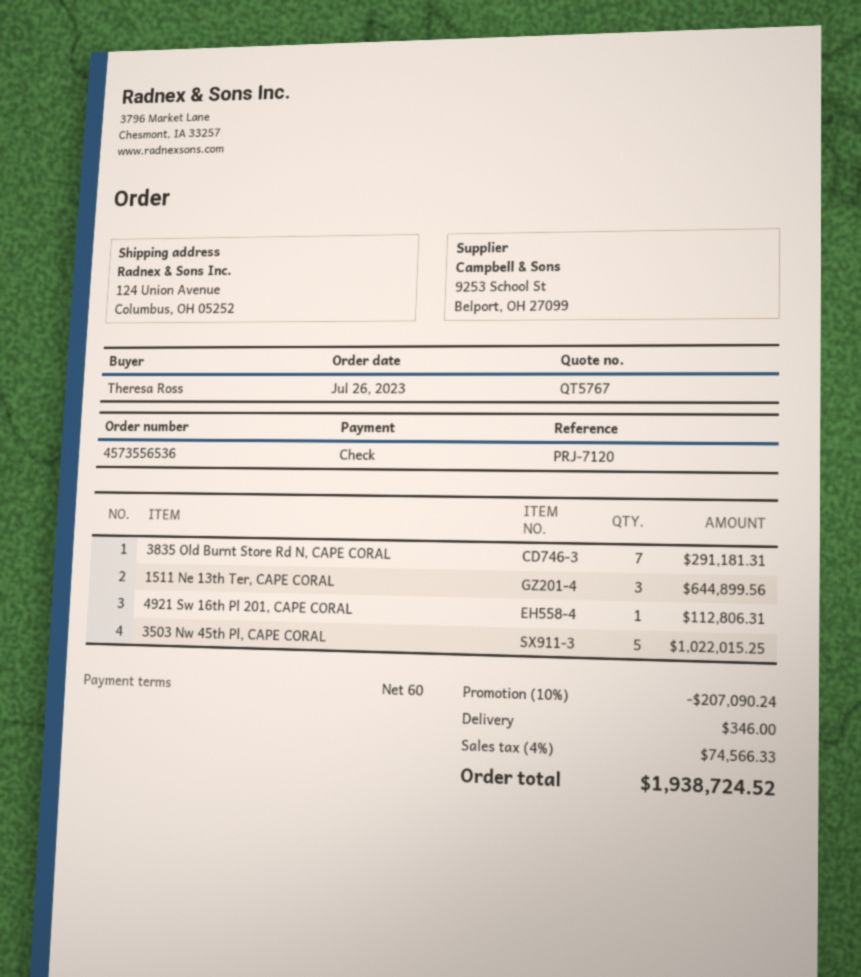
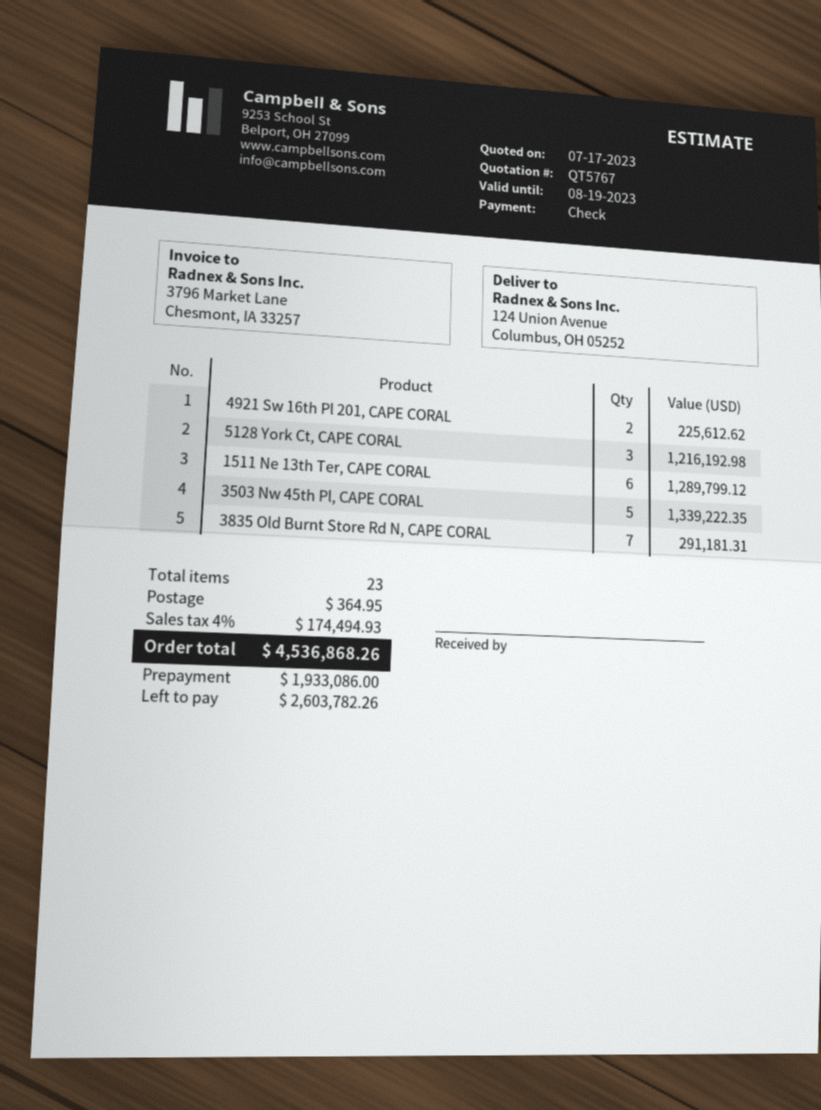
1511 Ne 13th Ter, CAPE CORAL: 3 for 644899.56 -> 6 for 1289799.12
4921 Sw 16th Pl 201, CAPE CORAL: 1 for 112806.31 -> 2 for 225612.62
3503 Nw 45th Pl, CAPE CORAL: 5 for 1022015.25 -> 5 for 1339222.35
5128 York Ct, CAPE CORAL: none -> 3 for 1216192.98
discount: 10% = 207090.24 -> none
shipping: 346.00 -> 364.95
tax: 4% = 74566.33 -> 4% = 174494.93
total: 1938724.52 -> 4536868.26

